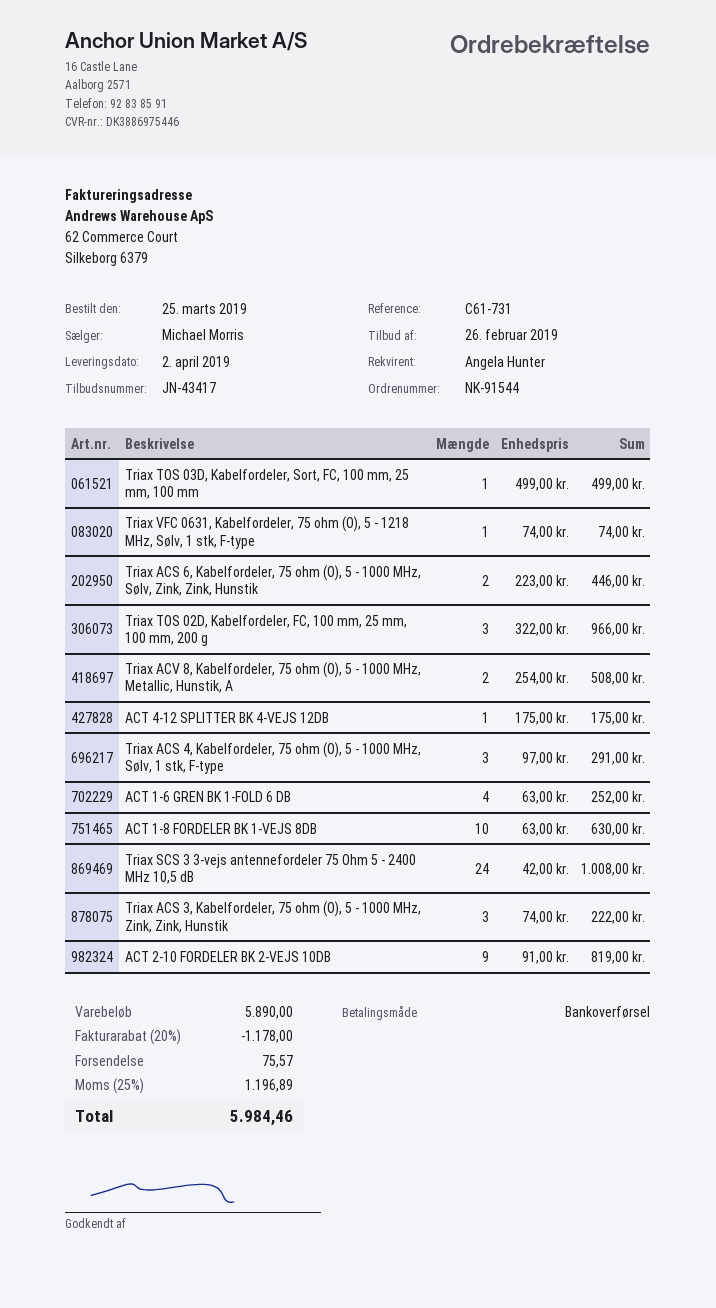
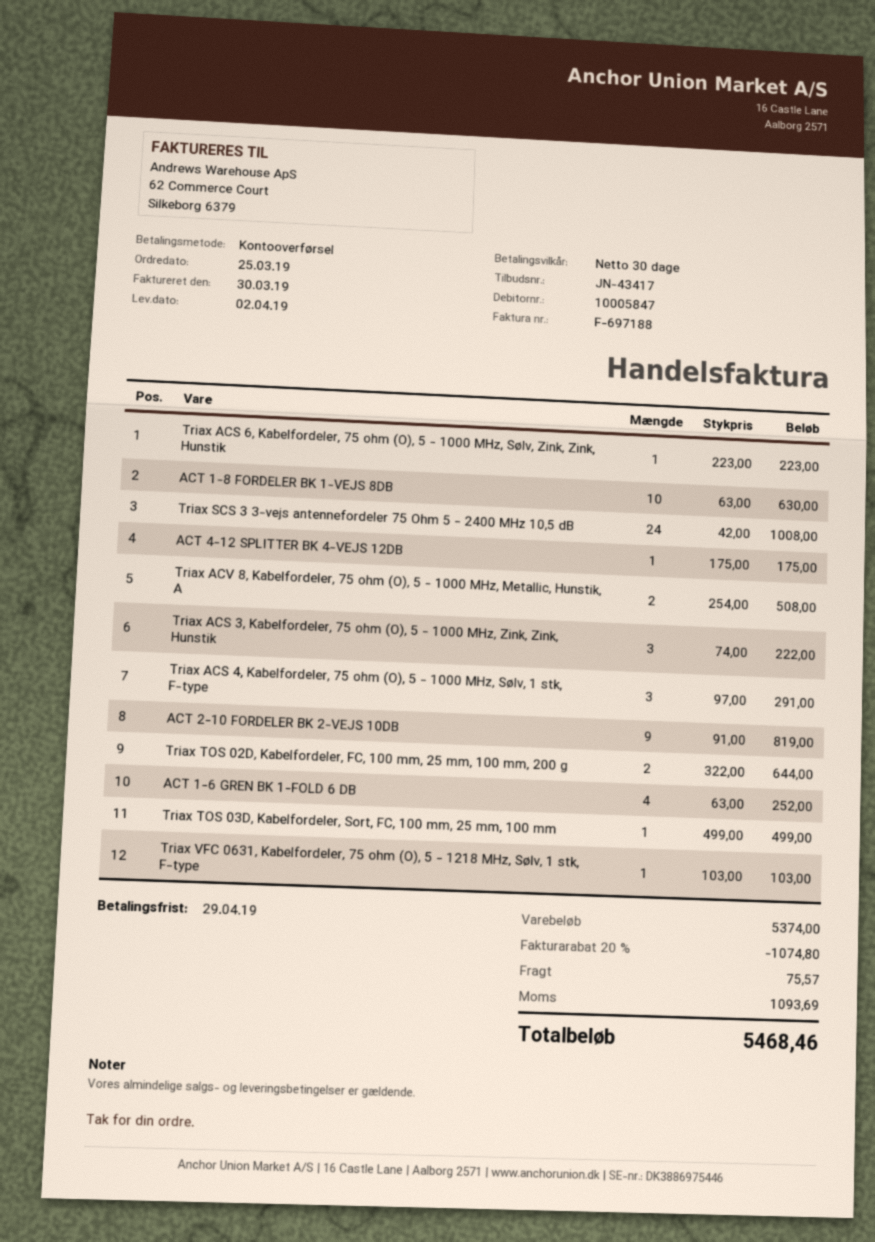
Triax VFC 0631, Kabelfordeler, 75 ohm (O), 5 - 1218 MHz, Sølv, 1 stk, F-type: 1 x 74.00 = 74.00 -> 1 x 103.00 = 103.00
Triax ACS 6, Kabelfordeler, 75 ohm (O), 5 - 1000 MHz, Sølv, Zink, Zink, Hunstik: 2 x 223.00 = 446.00 -> 1 x 223.00 = 223.00
Triax TOS 02D, Kabelfordeler, FC, 100 mm, 25 mm, 100 mm, 200 g: 3 x 322.00 = 966.00 -> 2 x 322.00 = 644.00
subtotal: 5890.00 -> 5374.00
discount: 20% = 1178.00 -> 20% = 1074.80
tax: 1196.89 -> 1093.69
total: 5984.46 -> 5468.46

